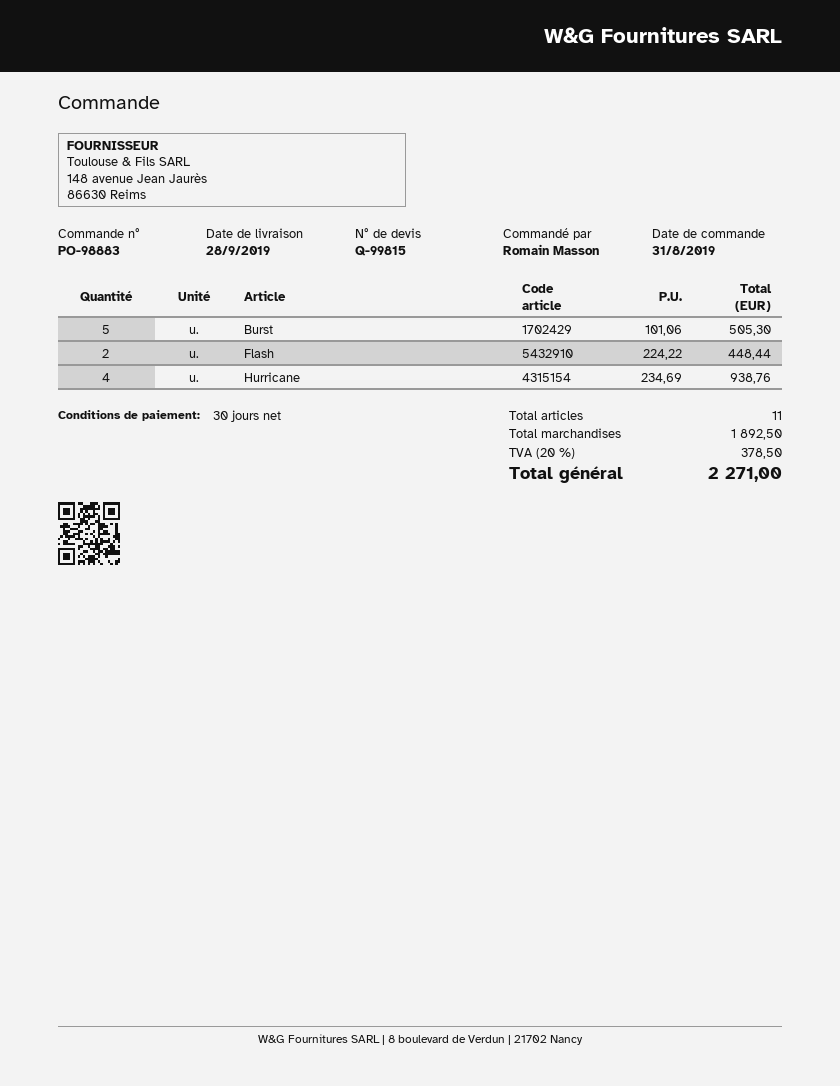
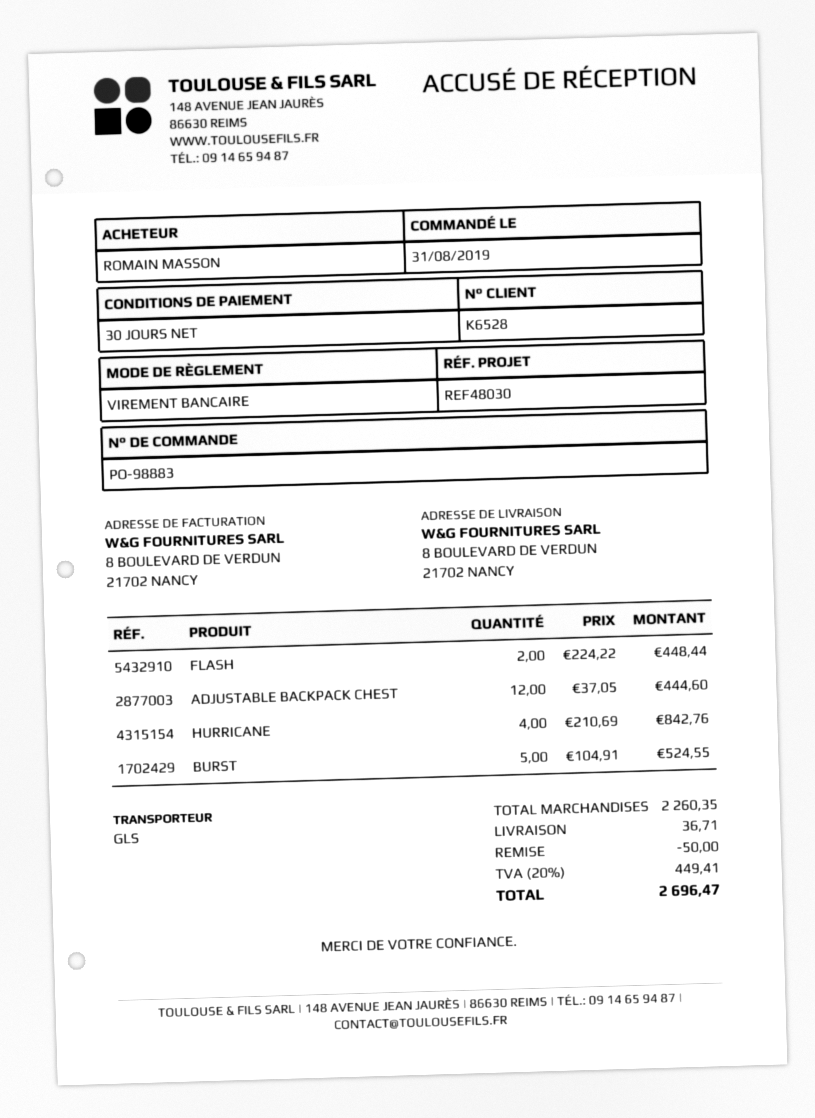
Burst: 5 x 101.06 = 505.30 -> 5 x 104.91 = 524.55
Hurricane: 4 x 234.69 = 938.76 -> 4 x 210.69 = 842.76
ADJUSTABLE BACKPACK CHEST: none -> 12 x 37.05 = 444.60
subtotal: 1892.50 -> 2260.35
discount: none -> 50.00
shipping: none -> 36.71
tax: 20% = 378.50 -> 20% = 449.41
total: 2271.00 -> 2696.47

